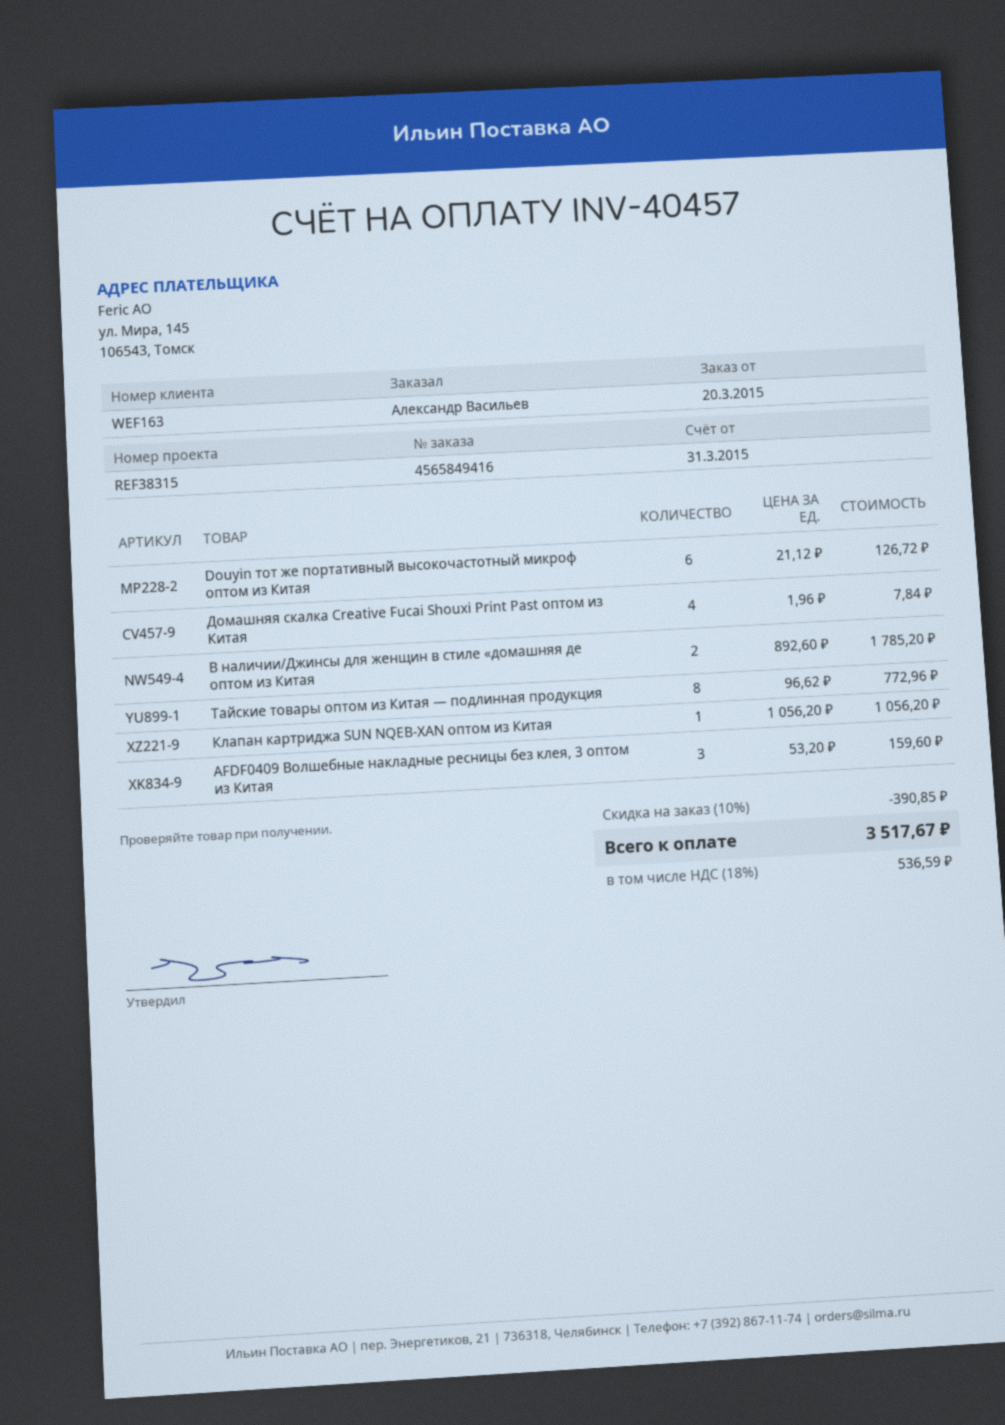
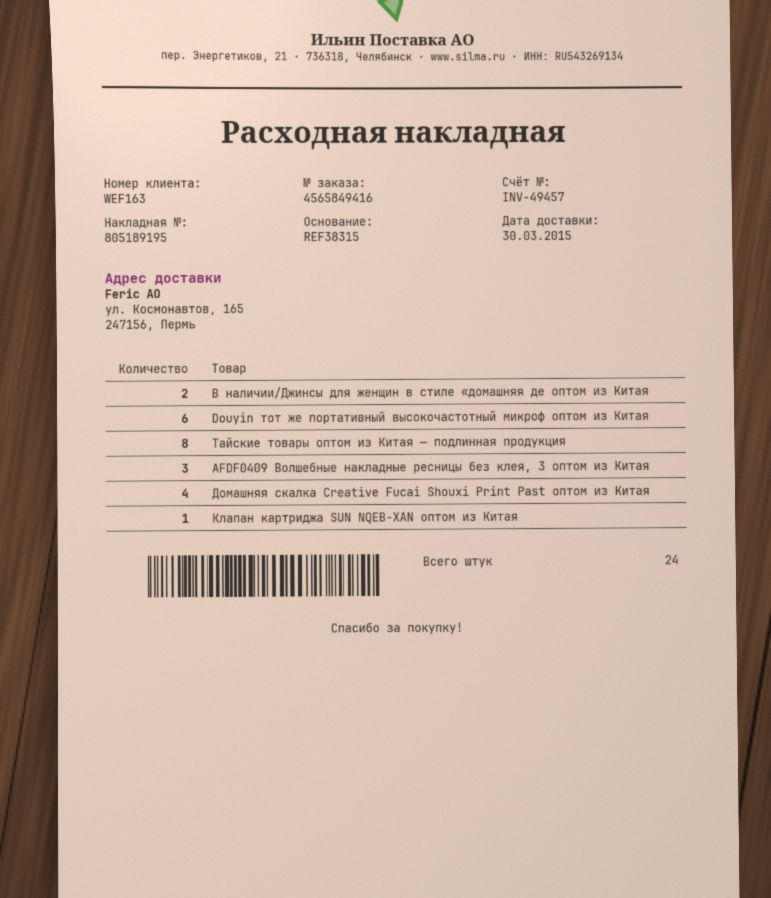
invoice number: INV-40457 -> INV-49457

